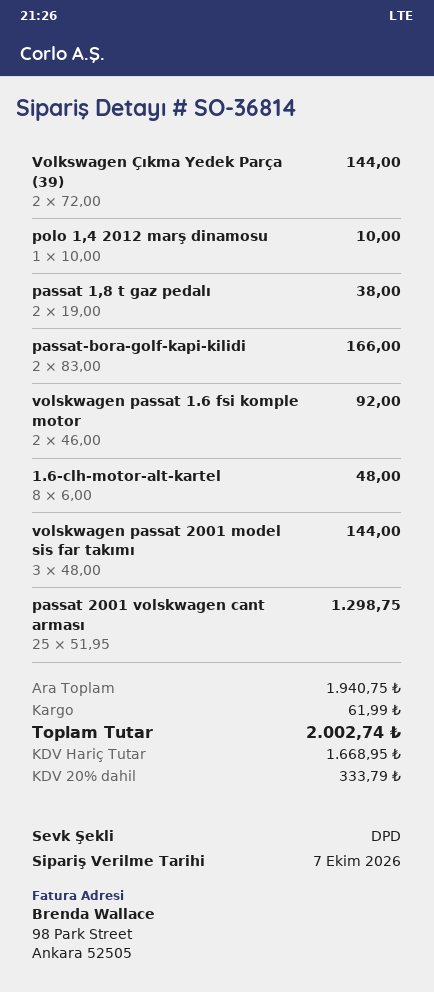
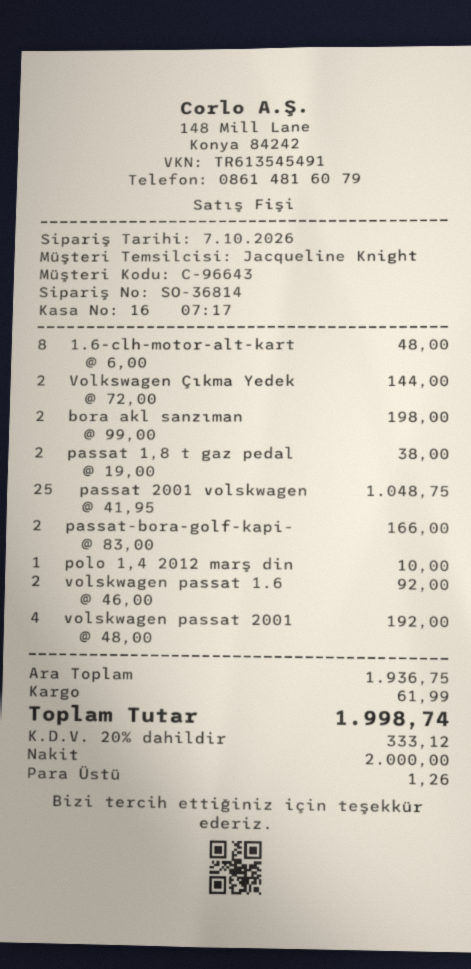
volskwagen passat 2001 model sis far takımı: 3 x 48.00 = 144.00 -> 4 x 48.00 = 192.00
passat 2001 volskwagen cant arması: 25 x 51.95 = 1298.75 -> 25 x 41.95 = 1048.75
bora akl sanzıman: none -> 2 x 99.00 = 198.00
subtotal: 1940.75 -> 1936.75
tax: 20% = 333.79 -> 20% = 333.12
total: 2002.74 -> 1998.74

